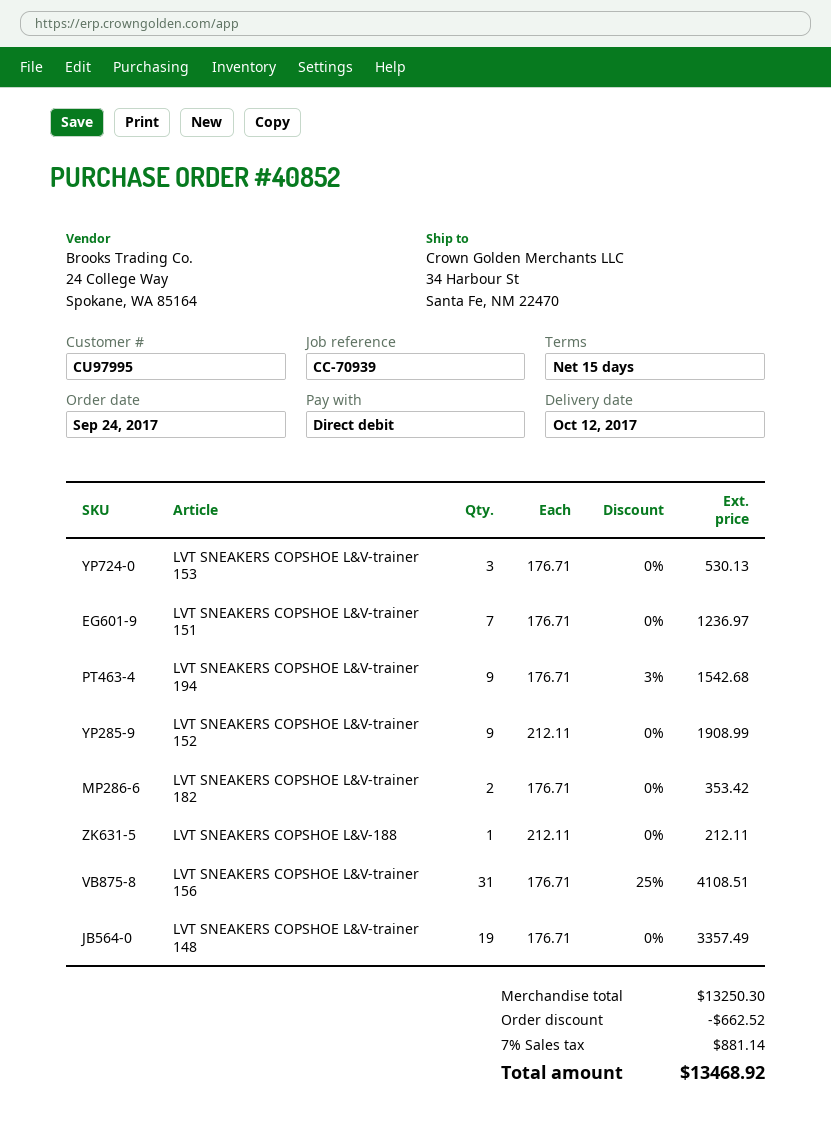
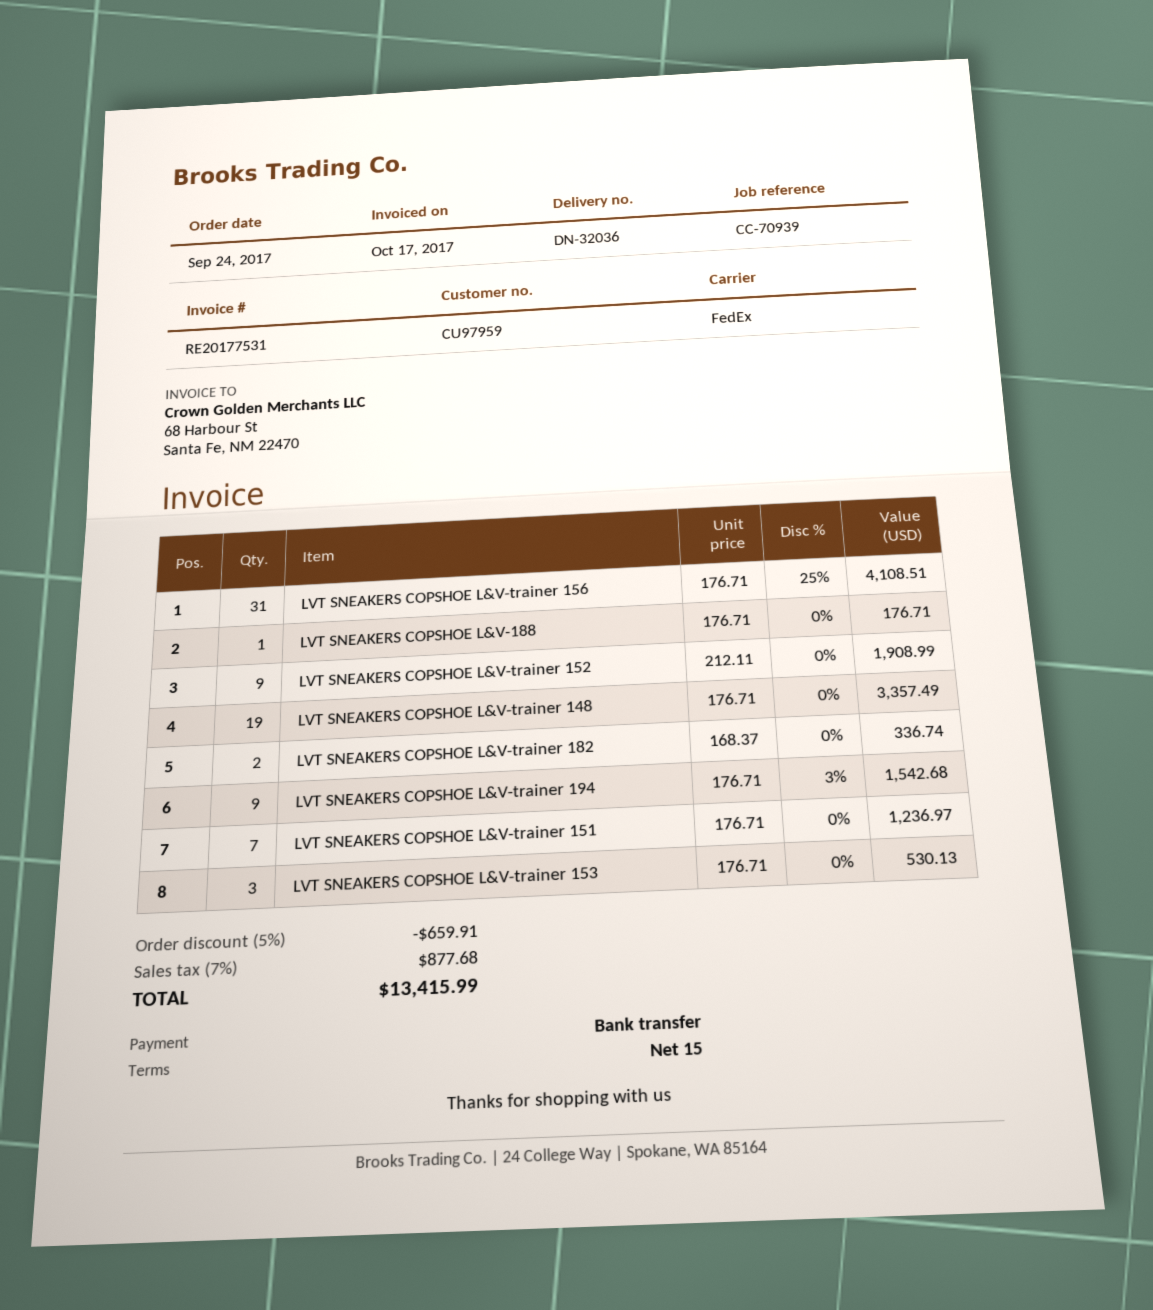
customer number: CU97995 -> CU97959
payment method: direct debit -> bank transfer
LVT SNEAKERS COPSHOE L&V-trainer 182: 2 x 176.71 = 353.42 -> 2 x 168.37 = 336.74
LVT SNEAKERS COPSHOE L&V-188: 1 x 212.11 = 212.11 -> 1 x 176.71 = 176.71
discount: 662.52 -> 659.91
tax: 7% = 881.14 -> 7% = 877.68
total: 13468.92 -> 13415.99

